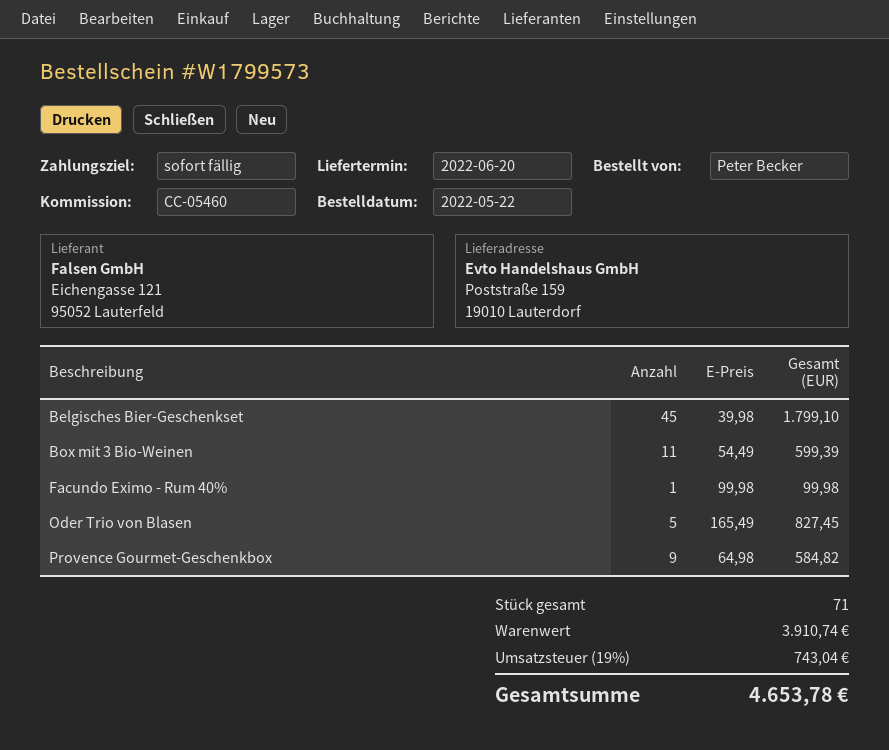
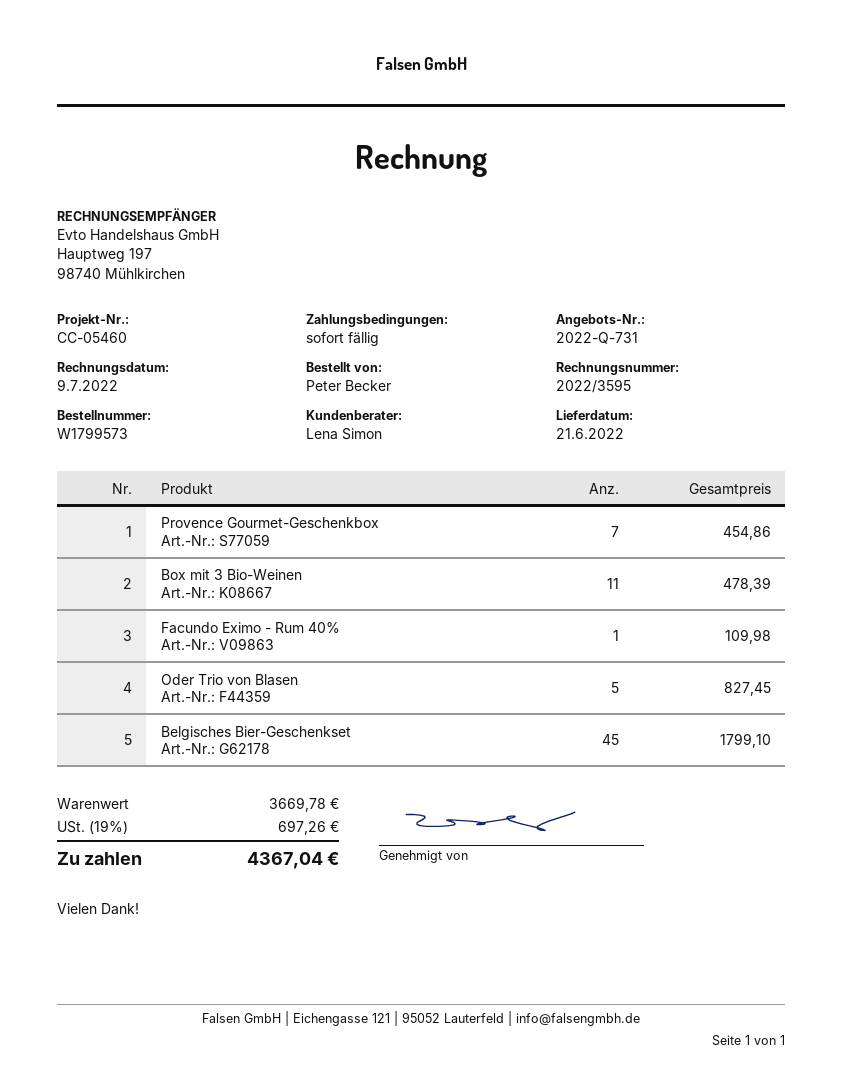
delivery date: 2022-06-20 -> 2022-06-21
Box mit 3 Bio-Weinen: 11 for 599.39 -> 11 for 478.39
Facundo Eximo - Rum 40%: 1 for 99.98 -> 1 for 109.98
Provence Gourmet-Geschenkbox: 9 for 584.82 -> 7 for 454.86
subtotal: 3910.74 -> 3669.78
tax: 19% = 743.04 -> 19% = 697.26
total: 4653.78 -> 4367.04

